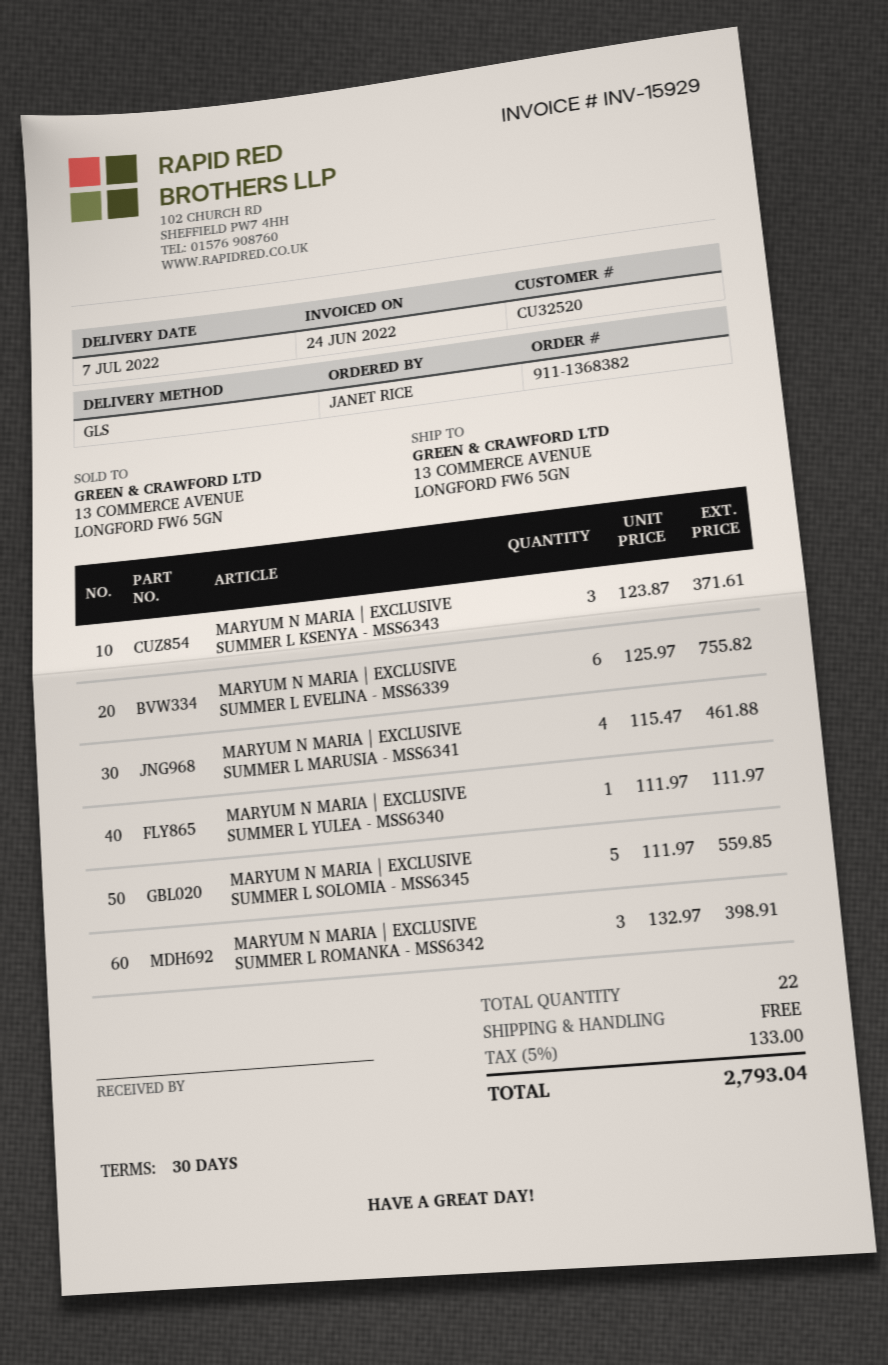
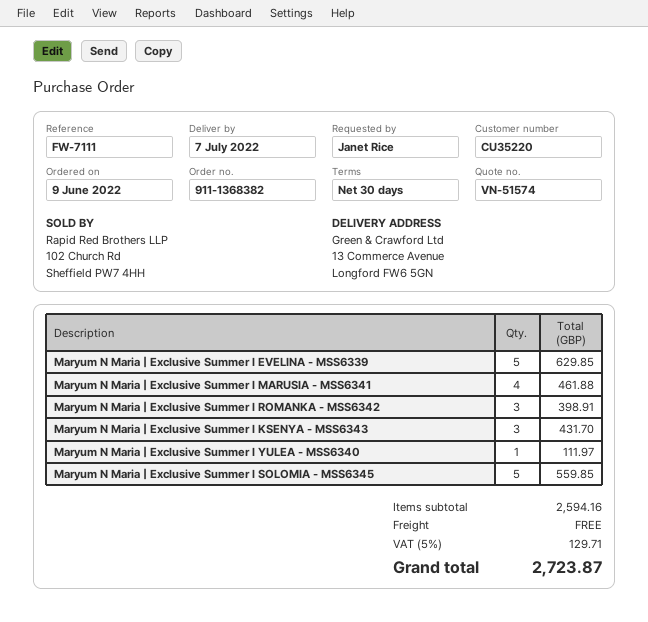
customer number: CU32520 -> CU35220
MARYUM N MARIA | EXCLUSIVE SUMMER L KSENYA - MSS6343: 3 for 371.61 -> 3 for 431.70
MARYUM N MARIA | EXCLUSIVE SUMMER L EVELINA - MSS6339: 6 for 755.82 -> 5 for 629.85
tax: 5% = 133.00 -> 5% = 129.71
total: 2793.04 -> 2723.87

